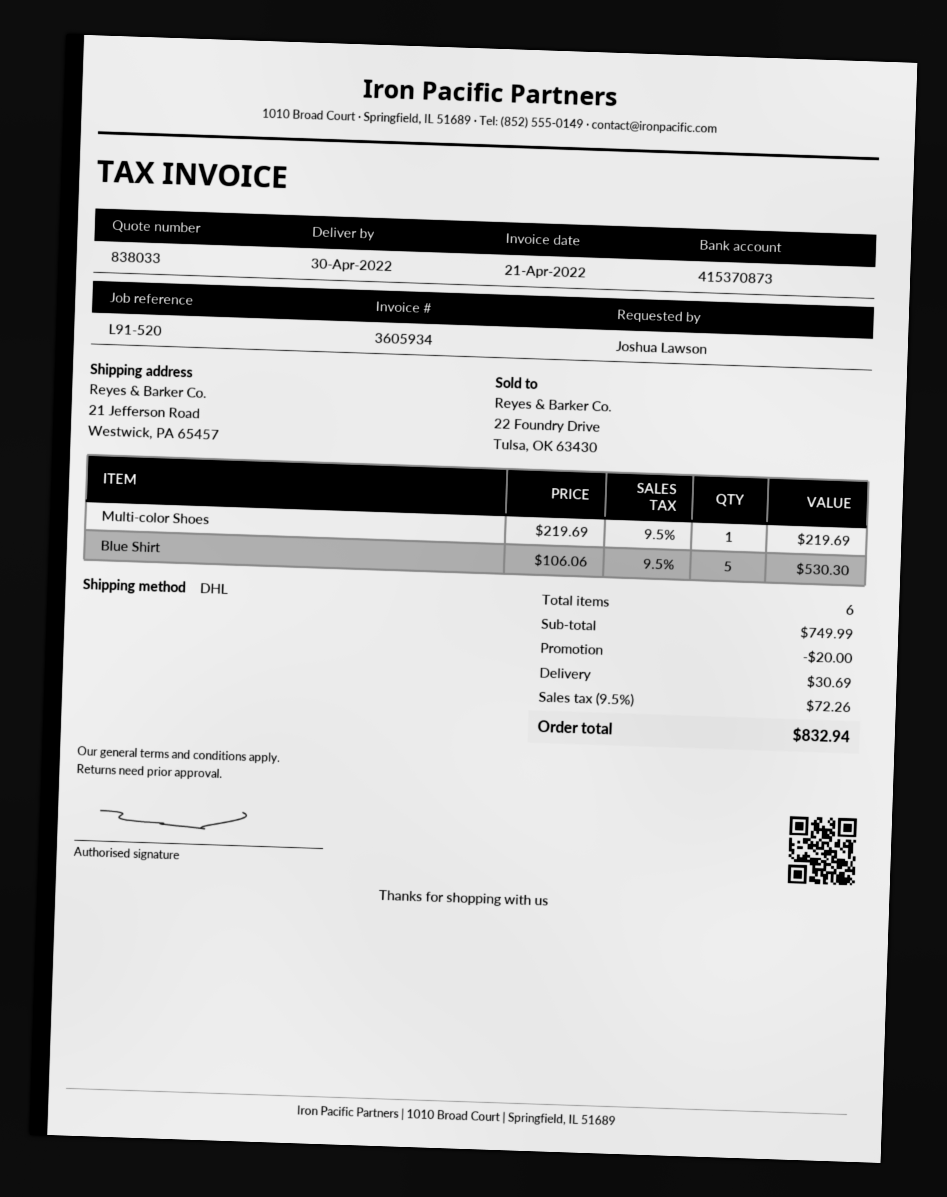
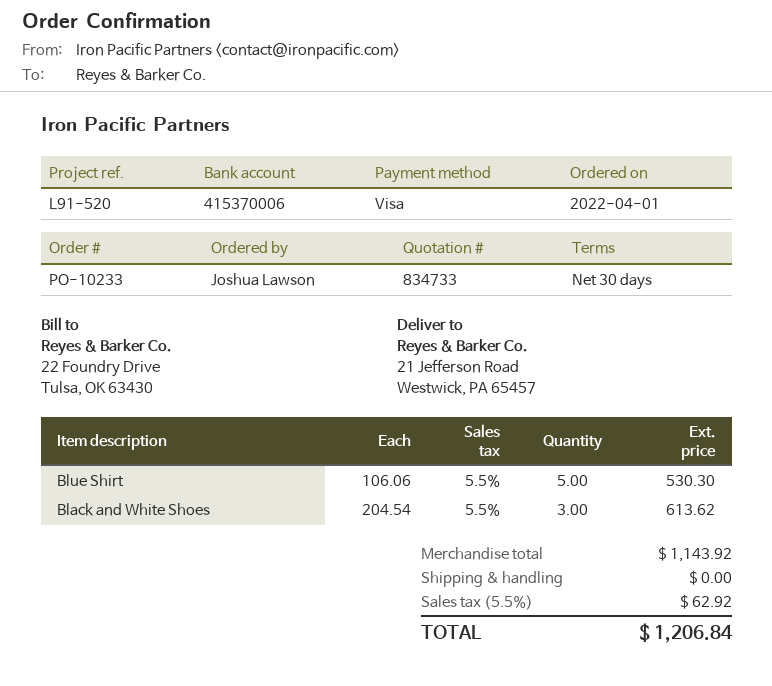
quote number: 838033 -> 834733
bank account: 415370873 -> 415370006
Multi-color Shoes: 1 x 219.69 = 219.69 -> none
Black and White Shoes: none -> 3 x 204.54 = 613.62
subtotal: 749.99 -> 1143.92
discount: 20.00 -> none
shipping: 30.69 -> 0.00
tax: 9.5% = 72.26 -> 5.5% = 62.92
total: 832.94 -> 1206.84

